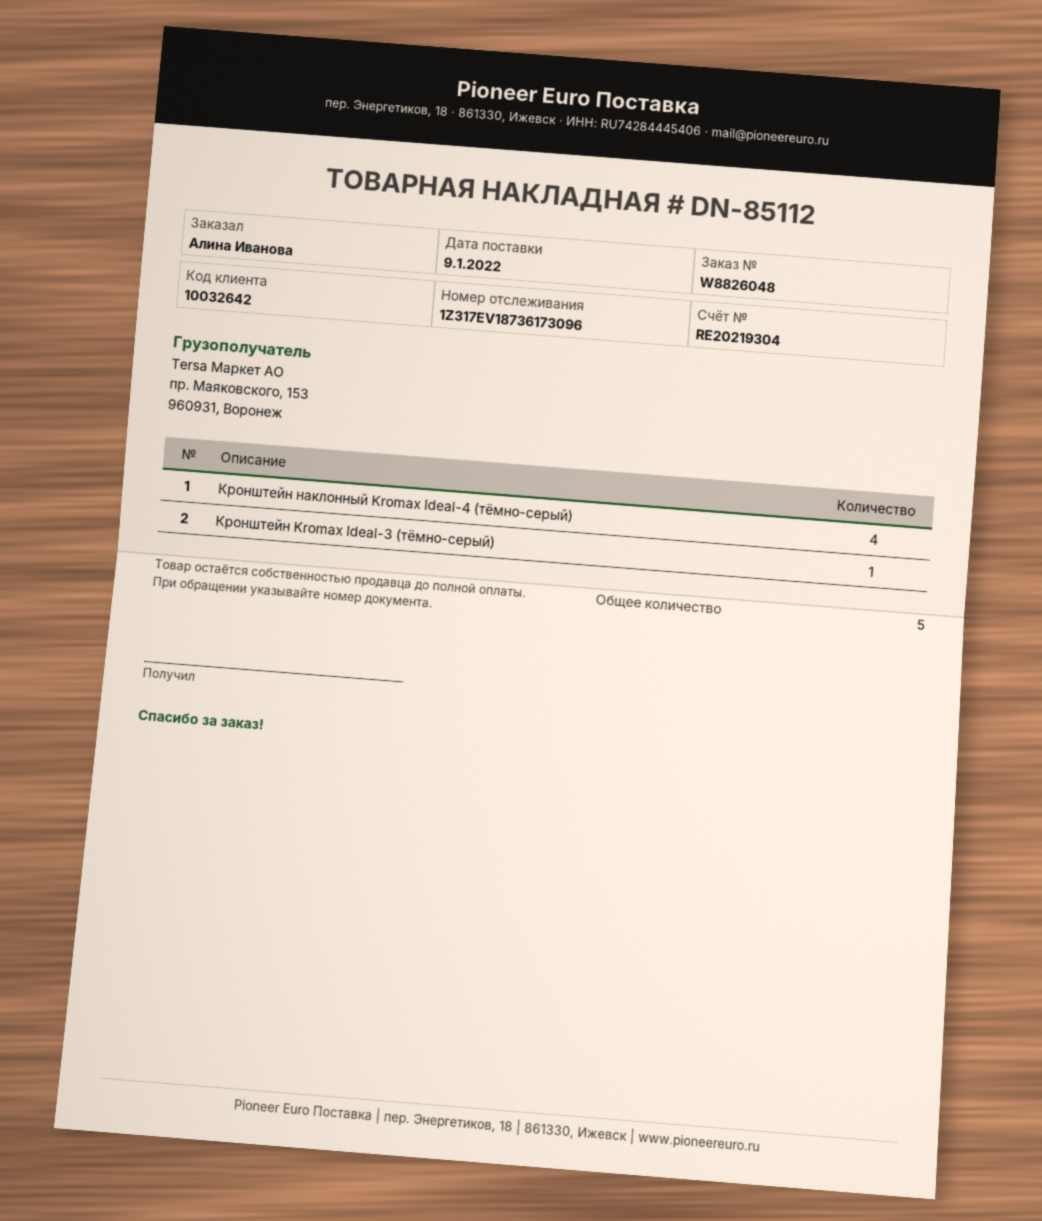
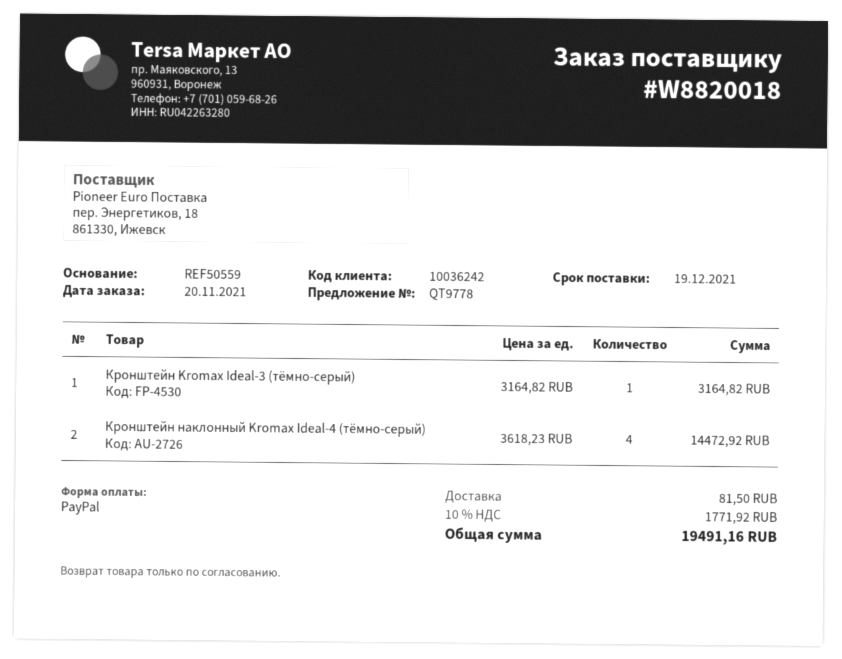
order number: W8826048 -> W8820018
delivery date: 2022-01-09 -> 2021-12-19
customer number: 10032642 -> 10036242

